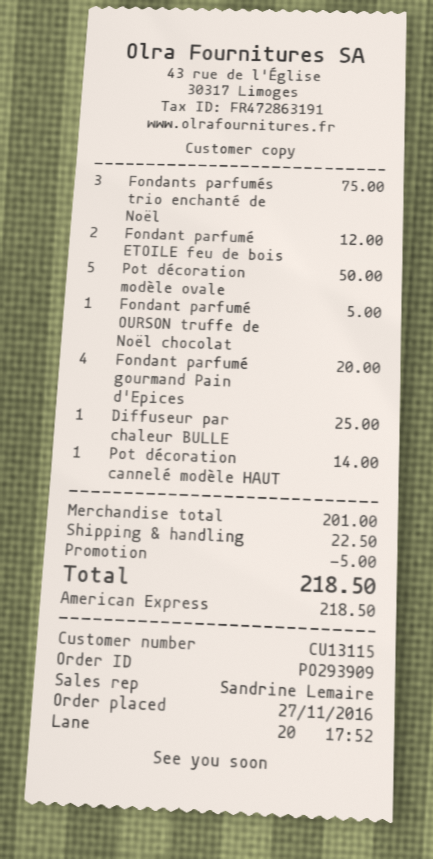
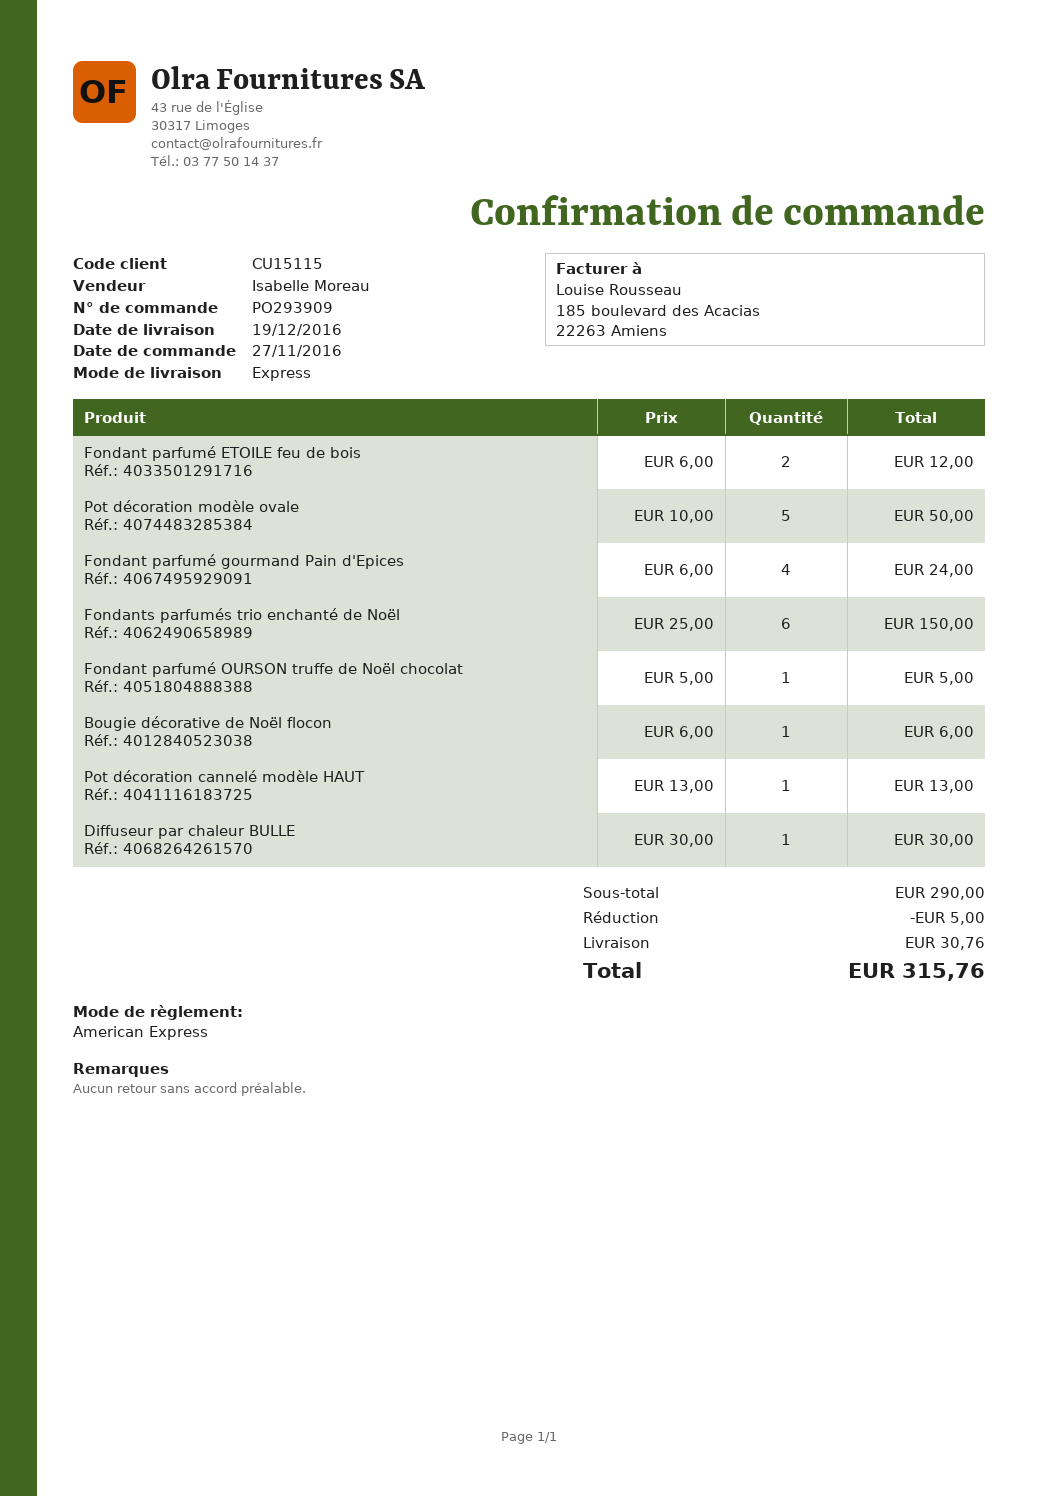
customer number: CU13115 -> CU15115
sales rep: Sandrine Lemaire -> Isabelle Moreau
Fondants parfumés trio enchanté de Noël: 3 for 75.00 -> 6 for 150.00
Fondant parfumé gourmand Pain d'Epices: 4 for 20.00 -> 4 for 24.00
Diffuseur par chaleur BULLE: 1 for 25.00 -> 1 for 30.00
Pot décoration cannelé modèle HAUT: 1 for 14.00 -> 1 for 13.00
Bougie décorative de Noël flocon: none -> 1 for 6.00
subtotal: 201.00 -> 290.00
shipping: 22.50 -> 30.76
total: 218.50 -> 315.76

